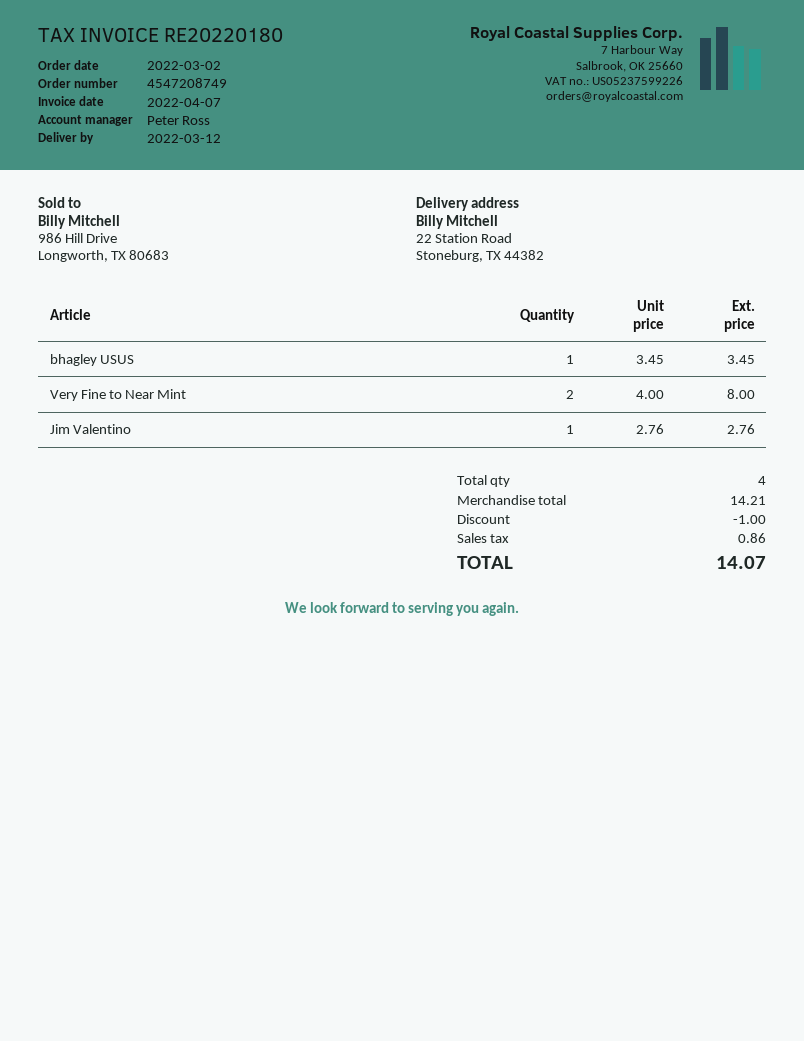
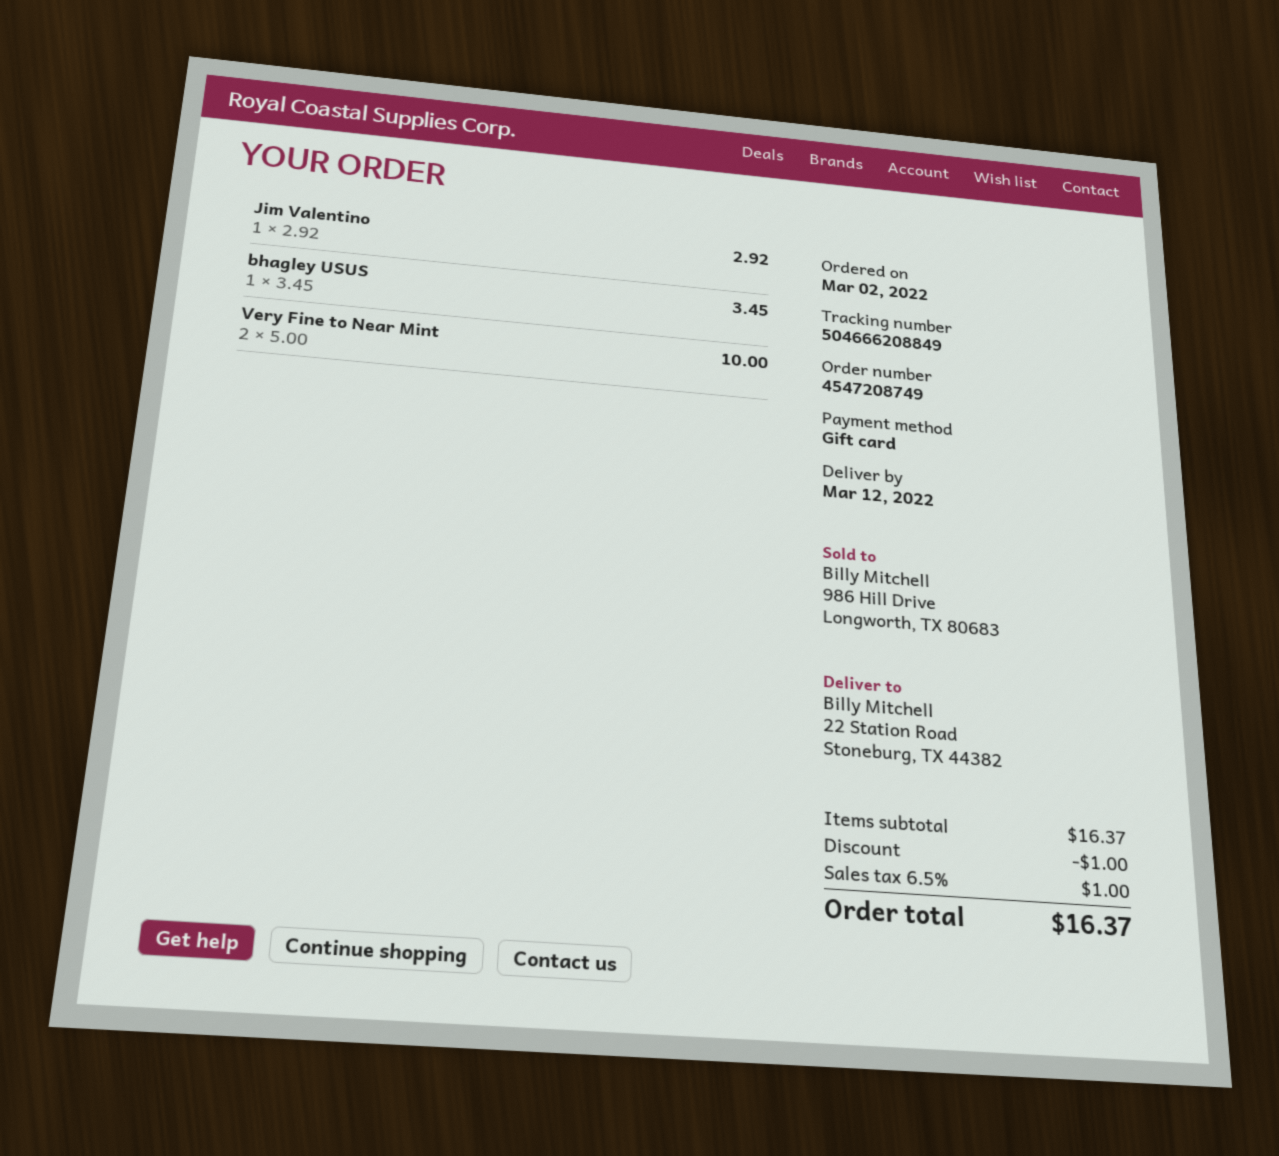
Very Fine to Near Mint: 2 x 4.00 = 8.00 -> 2 x 5.00 = 10.00
Jim Valentino: 1 x 2.76 = 2.76 -> 1 x 2.92 = 2.92
subtotal: 14.21 -> 16.37
tax: 0.86 -> 1.00
total: 14.07 -> 16.37

